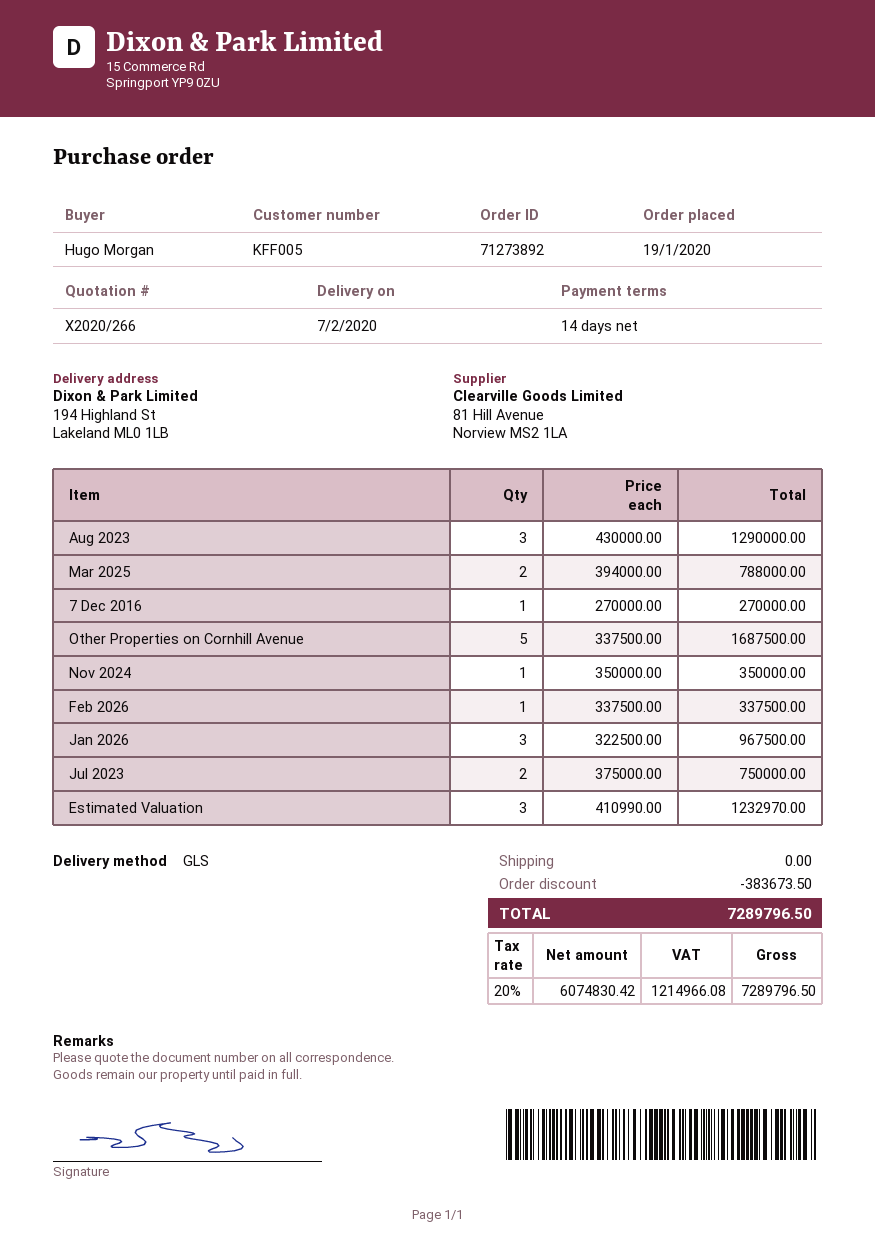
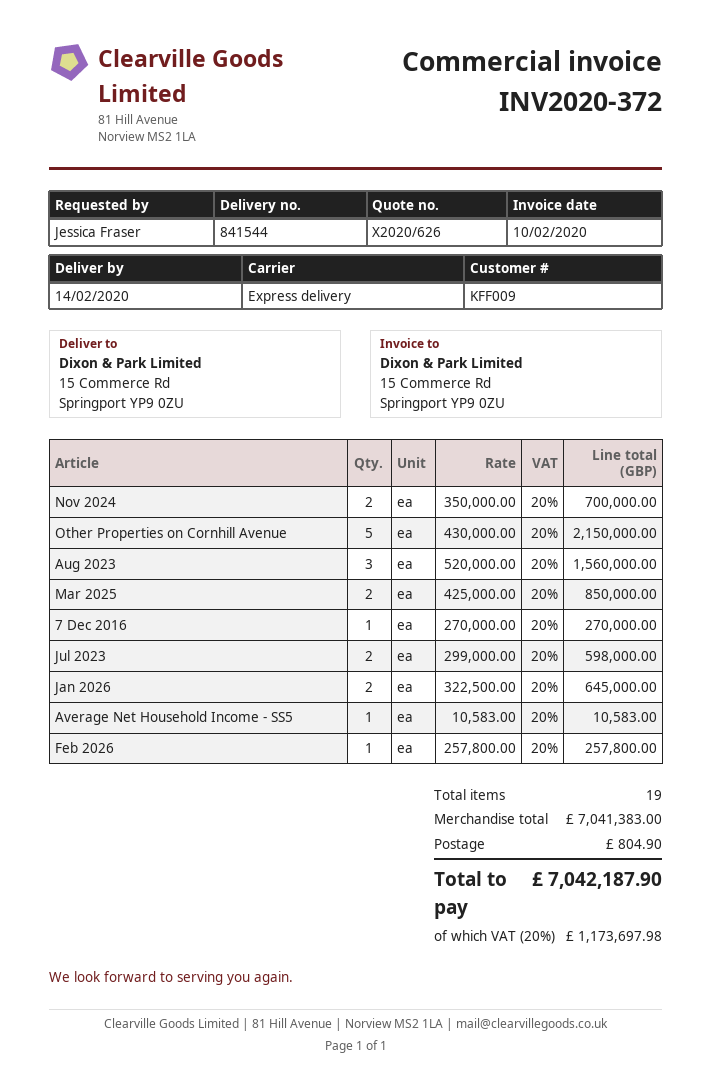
quote number: X2020/266 -> X2020/626
delivery date: 2020-02-07 -> 2020-02-14
customer number: KFF005 -> KFF009
ordered by: Hugo Morgan -> Jessica Fraser
shipping method: GLS -> express
ship to: 194 Highland St, Lakeland ML0 1LB -> 15 Commerce Rd, Springport YP9 0ZU
Aug 2023: 3 x 430000.00 = 1290000.00 -> 3 x 520000.00 = 1560000.00
Mar 2025: 2 x 394000.00 = 788000.00 -> 2 x 425000.00 = 850000.00
Other Properties on Cornhill Avenue: 5 x 337500.00 = 1687500.00 -> 5 x 430000.00 = 2150000.00
Nov 2024: 1 x 350000.00 = 350000.00 -> 2 x 350000.00 = 700000.00
Feb 2026: 1 x 337500.00 = 337500.00 -> 1 x 257800.00 = 257800.00
Jan 2026: 3 x 322500.00 = 967500.00 -> 2 x 322500.00 = 645000.00
Jul 2023: 2 x 375000.00 = 750000.00 -> 2 x 299000.00 = 598000.00
Estimated Valuation: 3 x 410990.00 = 1232970.00 -> none
Average Net Household Income - SS5: none -> 1 x 10583.00 = 10583.00
discount: 383673.50 -> none
shipping: 0.00 -> 804.90
tax: 20% = 1214966.08 -> 20% = 1173697.98
total: 7289796.50 -> 7042187.90

